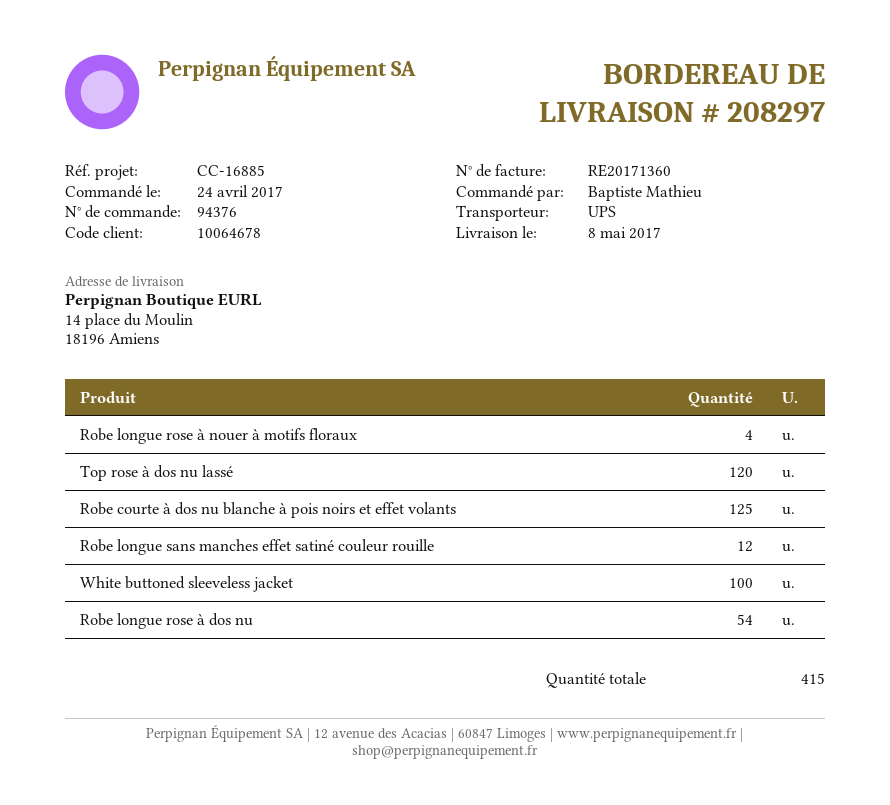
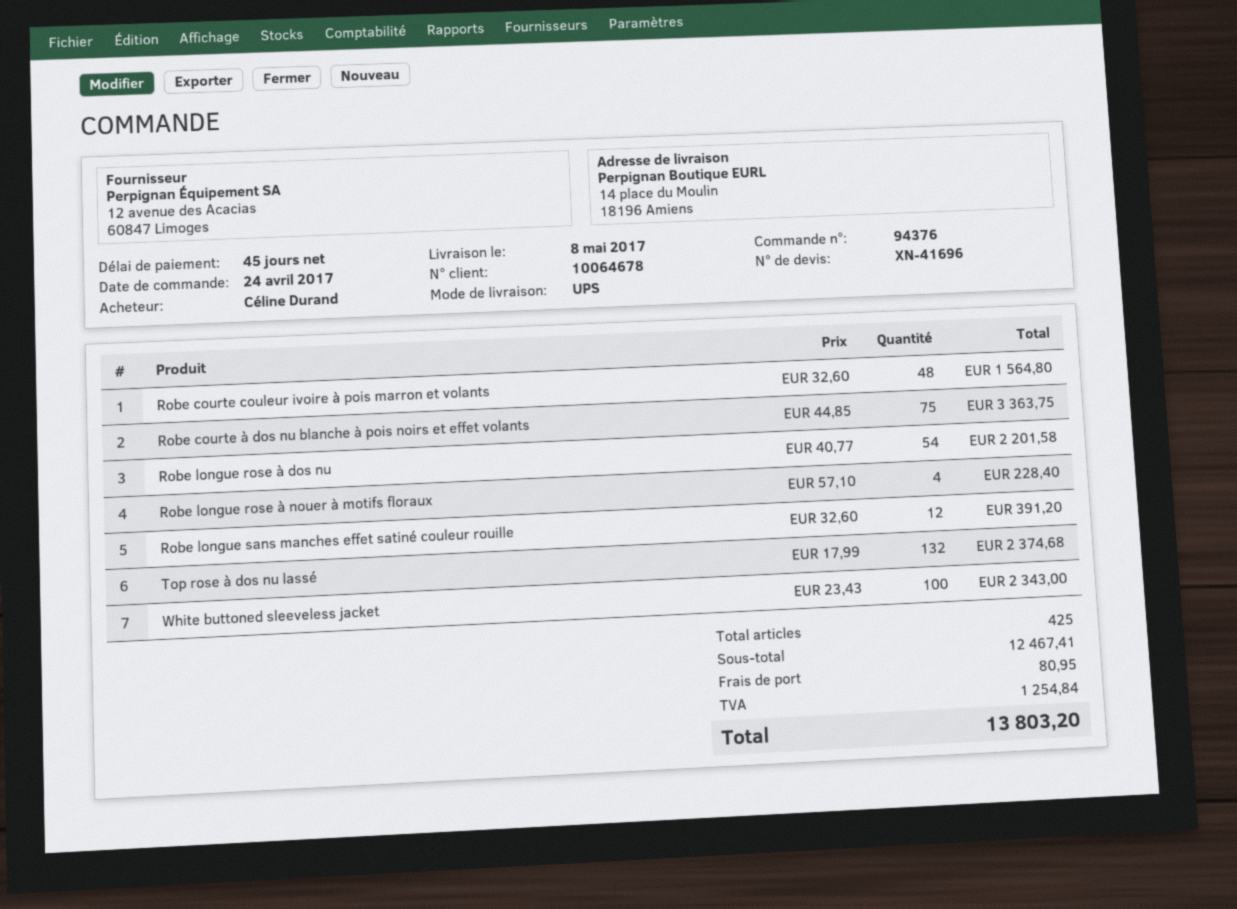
ordered by: Baptiste Mathieu -> Céline Durand
Top rose à dos nu lassé: 120 -> 132
Robe courte à dos nu blanche à pois noirs et effet volants: 125 -> 75
Robe courte couleur ivoire à pois marron et volants: none -> 48
total quantity: 415 -> 425

